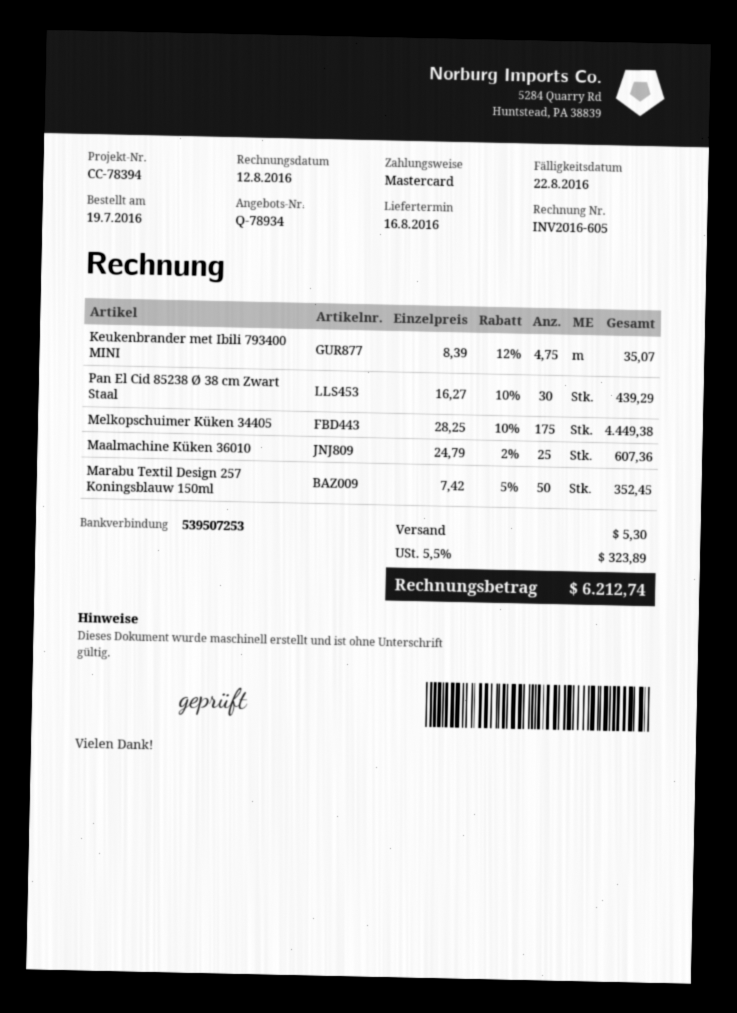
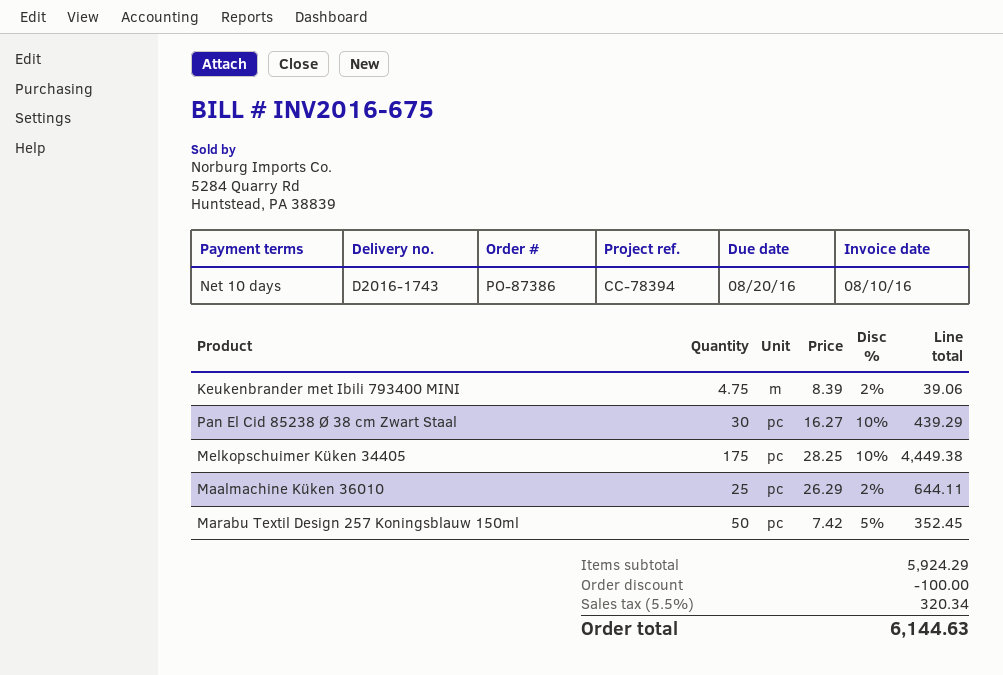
invoice number: INV2016-605 -> INV2016-675
invoice date: 2016-08-12 -> 2016-08-10
due date: 2016-08-22 -> 2016-08-20
Keukenbrander met Ibili 793400 MINI: 4.75 x 8.39 - 12% = 35.07 -> 4.75 x 8.39 - 2% = 39.06
Maalmachine Küken 36010: 25 x 24.79 - 2% = 607.36 -> 25 x 26.29 - 2% = 644.11
discount: none -> 100.00
shipping: 5.30 -> none
tax: 5.5% = 323.89 -> 5.5% = 320.34
total: 6212.74 -> 6144.63

